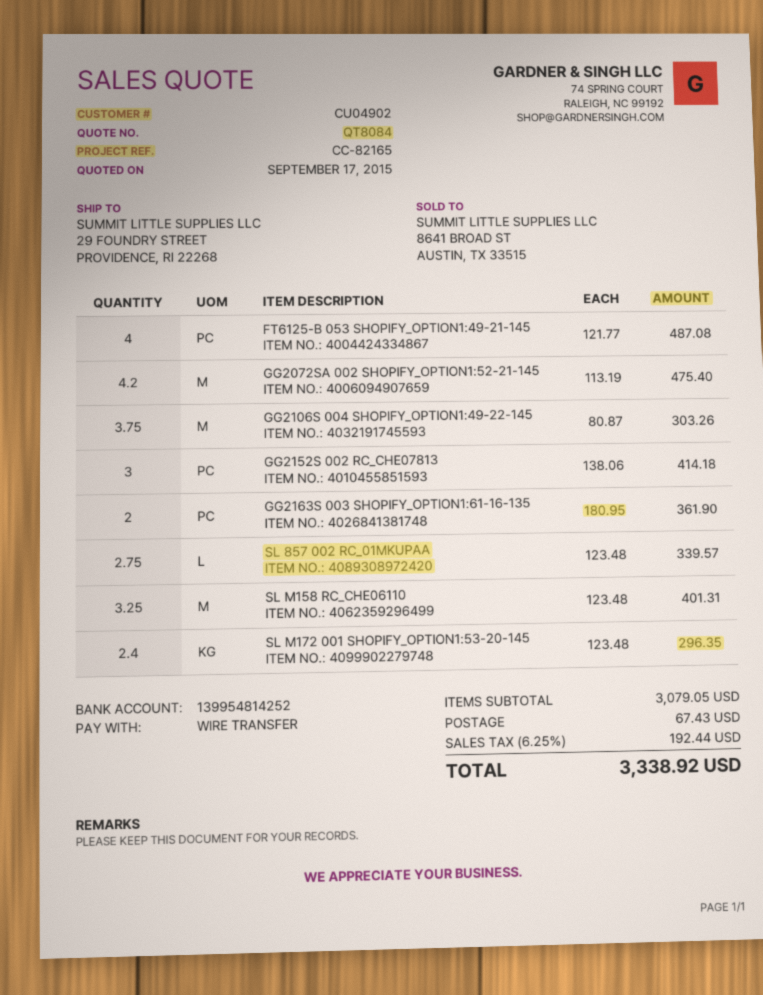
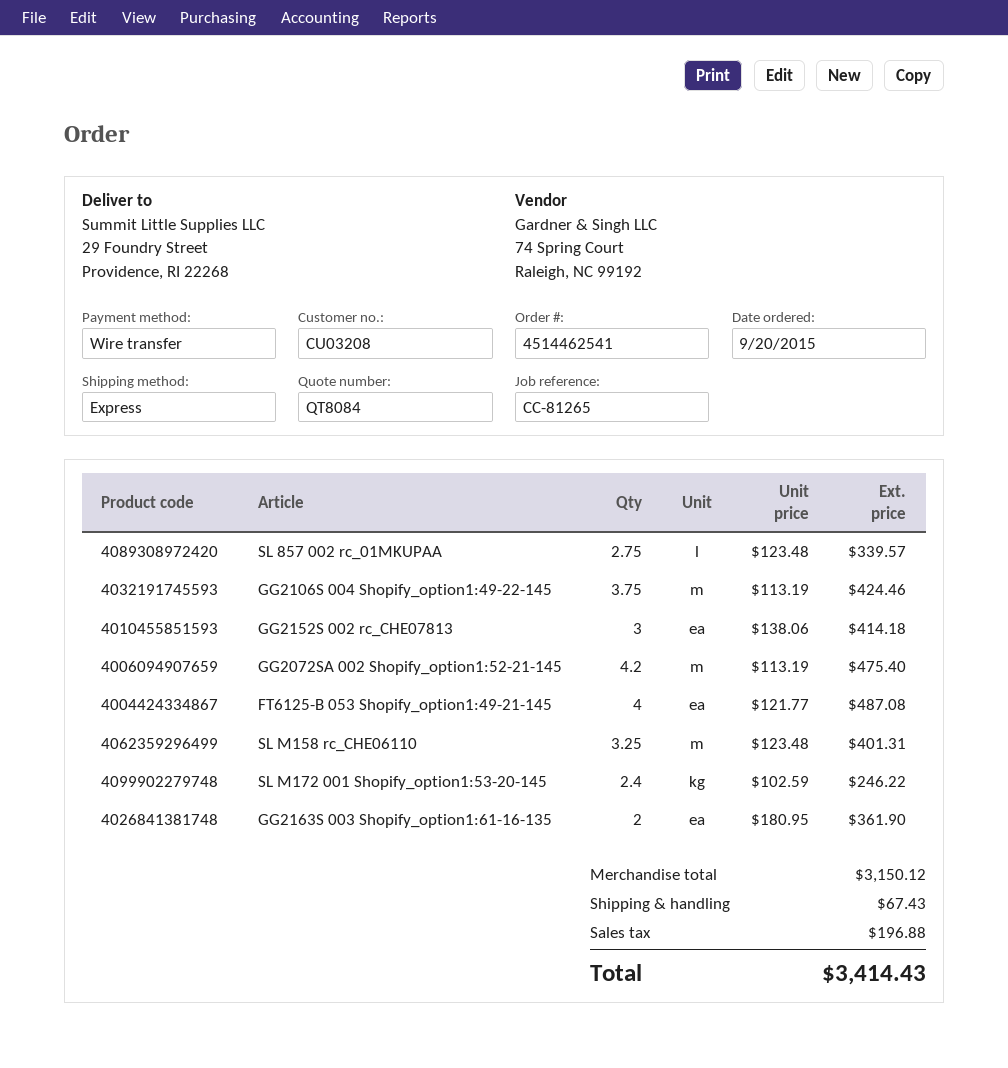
customer number: CU04902 -> CU03208
reference: CC-82165 -> CC-81265
GG2106S 004 SHOPIFY_OPTION1:49-22-145: 3.75 x 80.87 = 303.26 -> 3.75 x 113.19 = 424.46
SL M172 001 SHOPIFY_OPTION1:53-20-145: 2.4 x 123.48 = 296.35 -> 2.4 x 102.59 = 246.22
subtotal: 3079.05 -> 3150.12
tax: 192.44 -> 196.88
total: 3338.92 -> 3414.43

